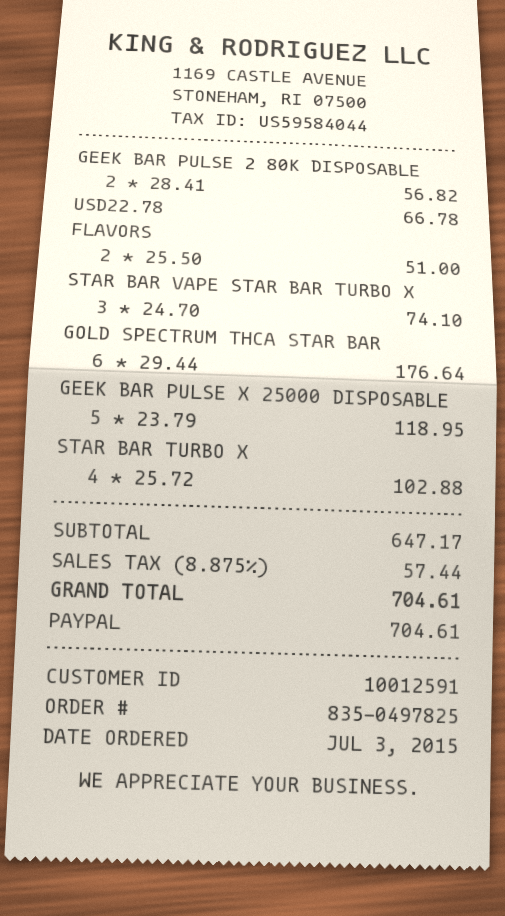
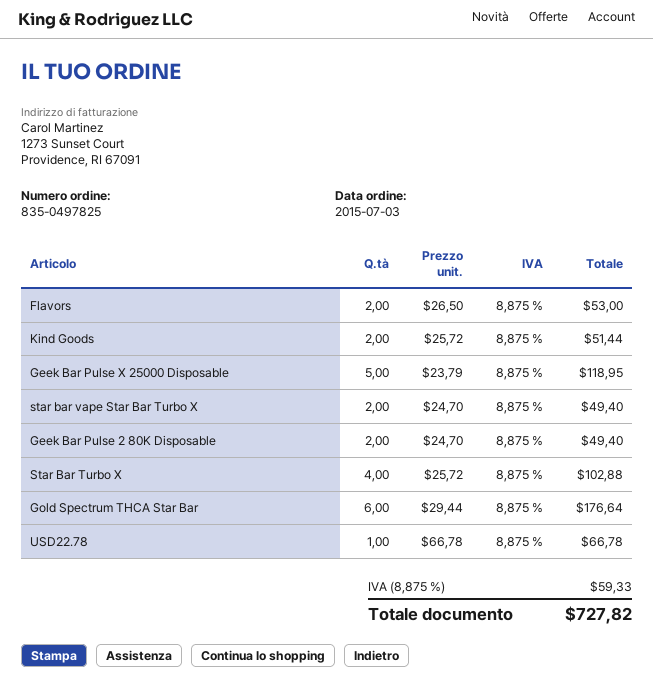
GEEK BAR PULSE 2 80K DISPOSABLE: 2 x 28.41 = 56.82 -> 2 x 24.70 = 49.40
FLAVORS: 2 x 25.50 = 51.00 -> 2 x 26.50 = 53.00
STAR BAR VAPE STAR BAR TURBO X: 3 x 24.70 = 74.10 -> 2 x 24.70 = 49.40
Kind Goods: none -> 2 x 25.72 = 51.44
tax: 8.875% = 57.44 -> 8.875% = 59.33
total: 704.61 -> 727.82

